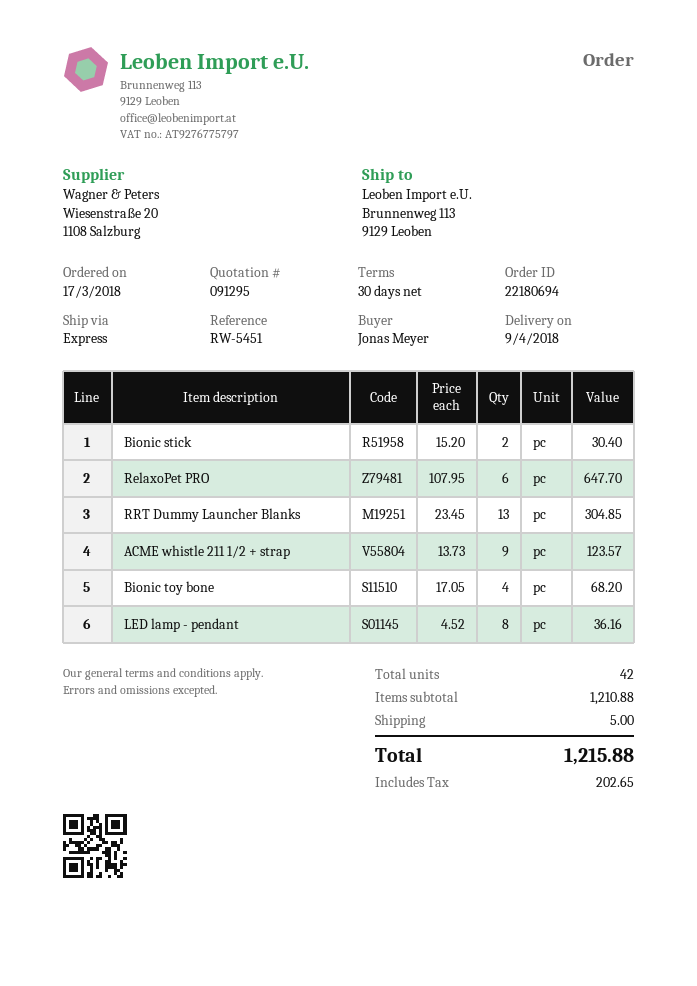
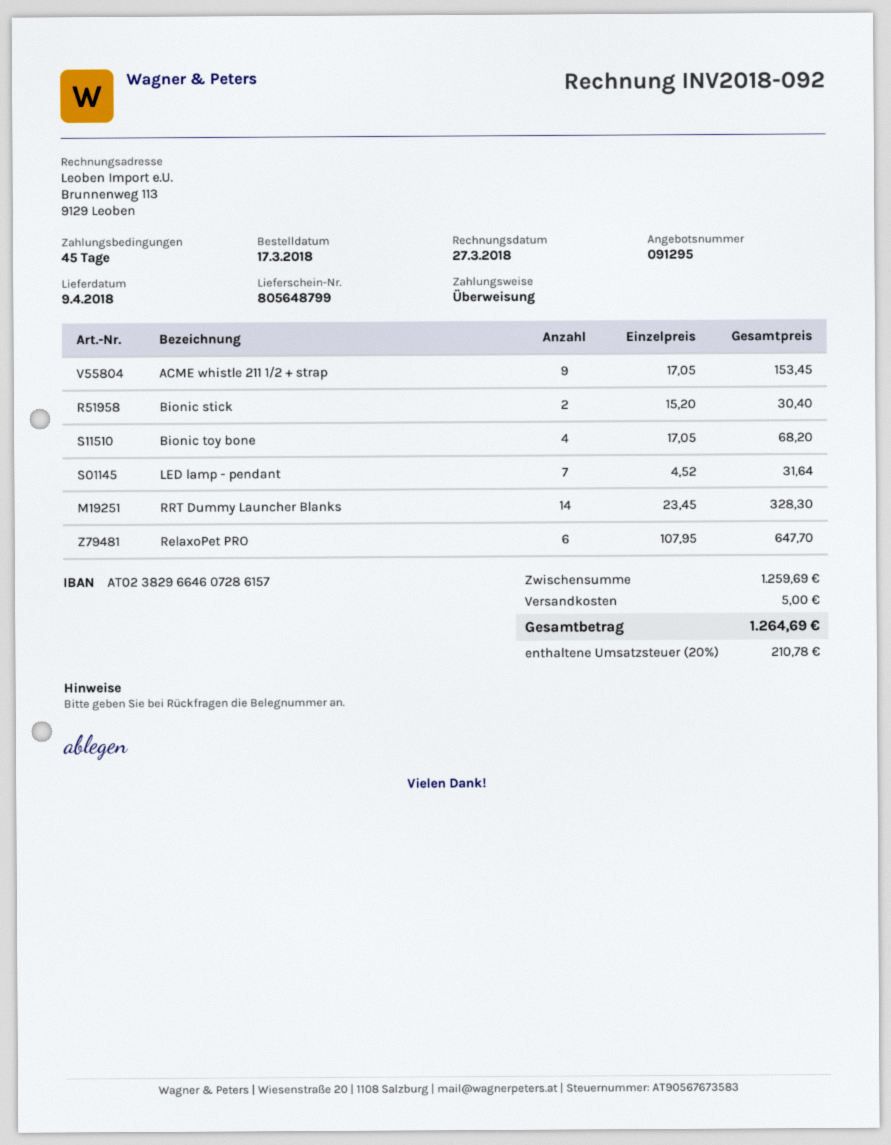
payment terms: 30 days -> 45 days
RRT Dummy Launcher Blanks: 13 x 23.45 = 304.85 -> 14 x 23.45 = 328.30
ACME whistle 211 1/2 + strap: 9 x 13.73 = 123.57 -> 9 x 17.05 = 153.45
LED lamp - pendant: 8 x 4.52 = 36.16 -> 7 x 4.52 = 31.64
subtotal: 1210.88 -> 1259.69
tax: 202.65 -> 210.78
total: 1215.88 -> 1264.69

